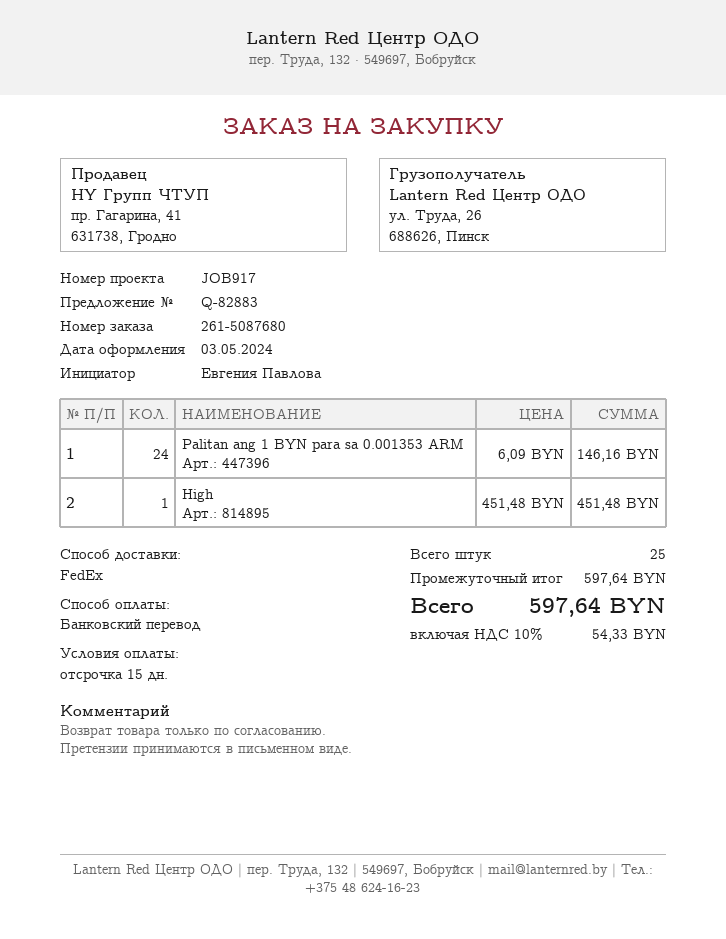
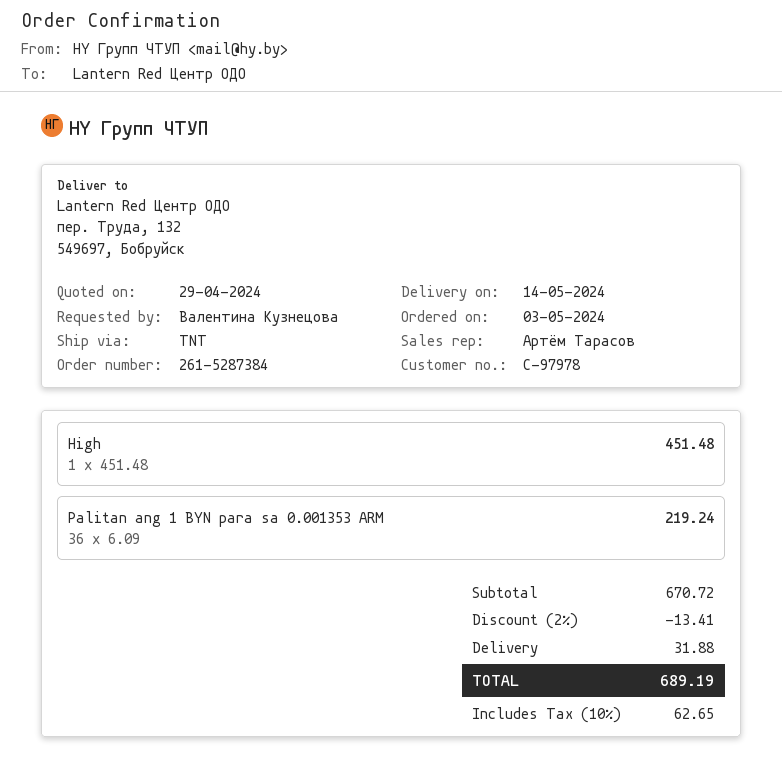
order number: 261-5087680 -> 261-5287384
ordered by: Евгения Павлова -> Валентина Кузнецова
shipping method: FedEx -> TNT
ship to: ул. Труда, 26, 688626, Пинск -> пер. Труда, 132, 549697, Бобруйск
Palitan ang 1 BYN para sa 0.001353 ARM: 24 x 6.09 = 146.16 -> 36 x 6.09 = 219.24
subtotal: 597.64 -> 670.72
discount: none -> 2% = 13.41
shipping: none -> 31.88
tax: 10% = 54.33 -> 10% = 62.65
total: 597.64 -> 689.19

